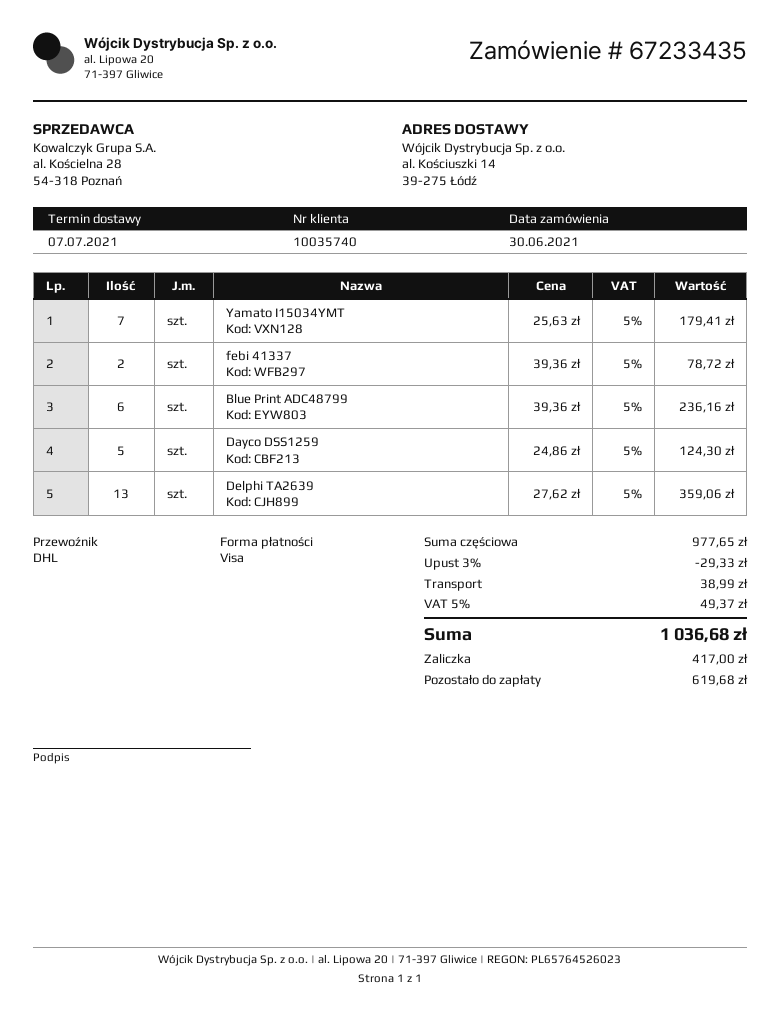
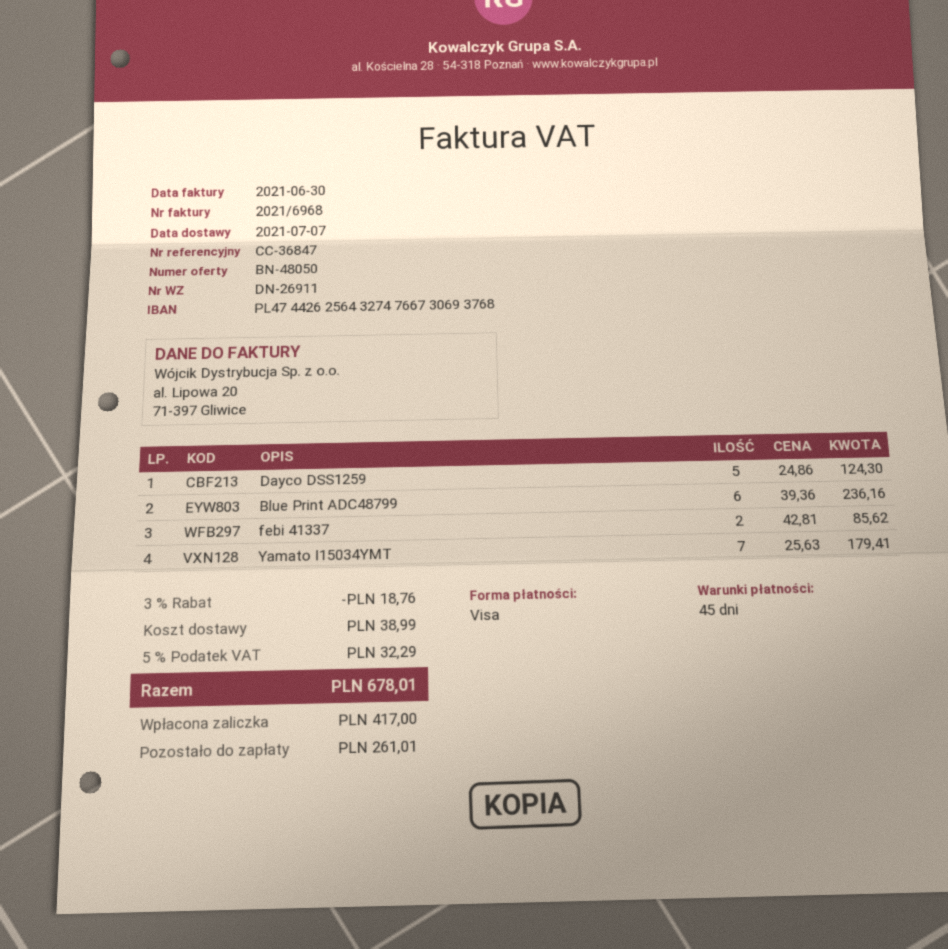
febi 41337: 2 x 39.36 = 78.72 -> 2 x 42.81 = 85.62
Delphi TA2639: 13 x 27.62 = 359.06 -> none
discount: 3% = 29.33 -> 3% = 18.76
tax: 5% = 49.37 -> 5% = 32.29
total: 1036.68 -> 678.01
balance: 619.68 -> 261.01

